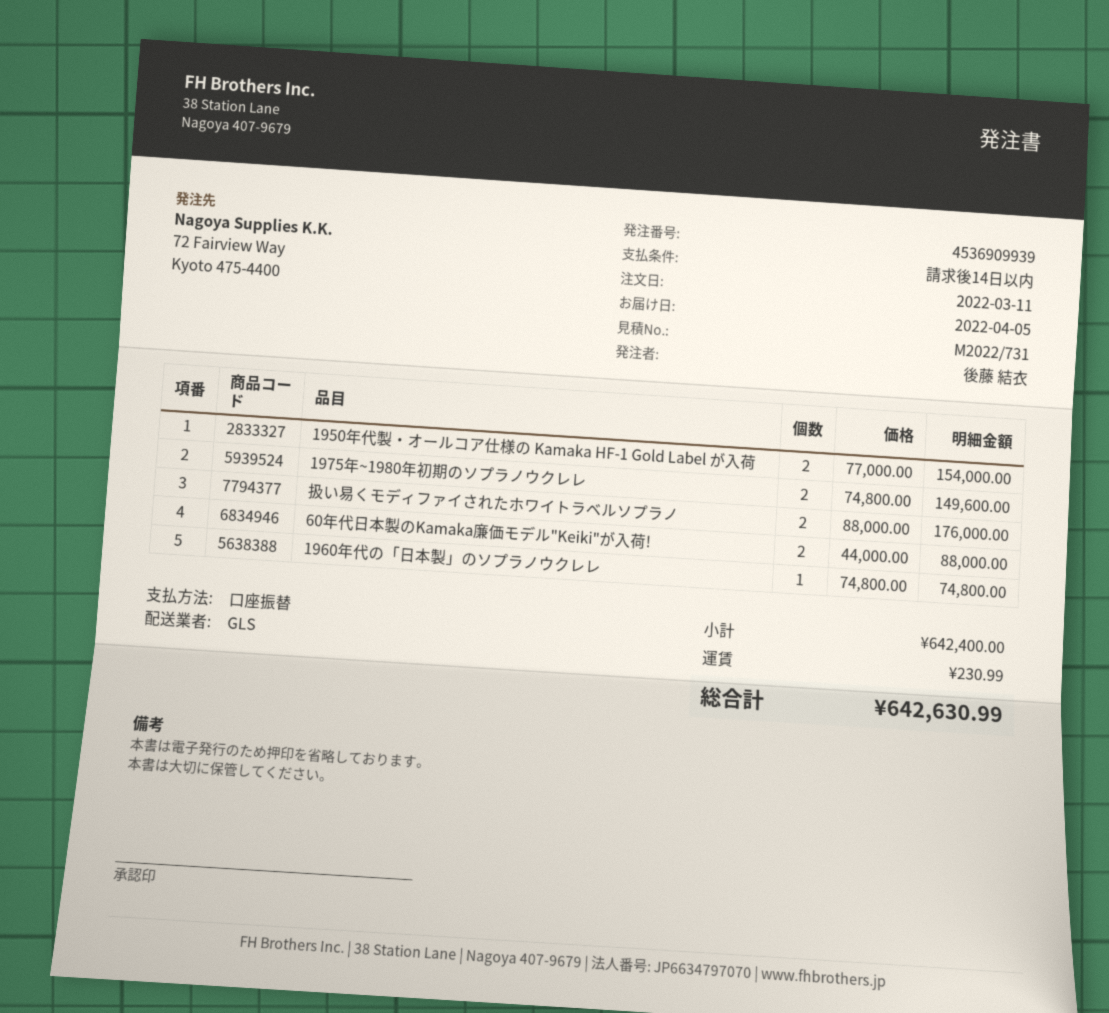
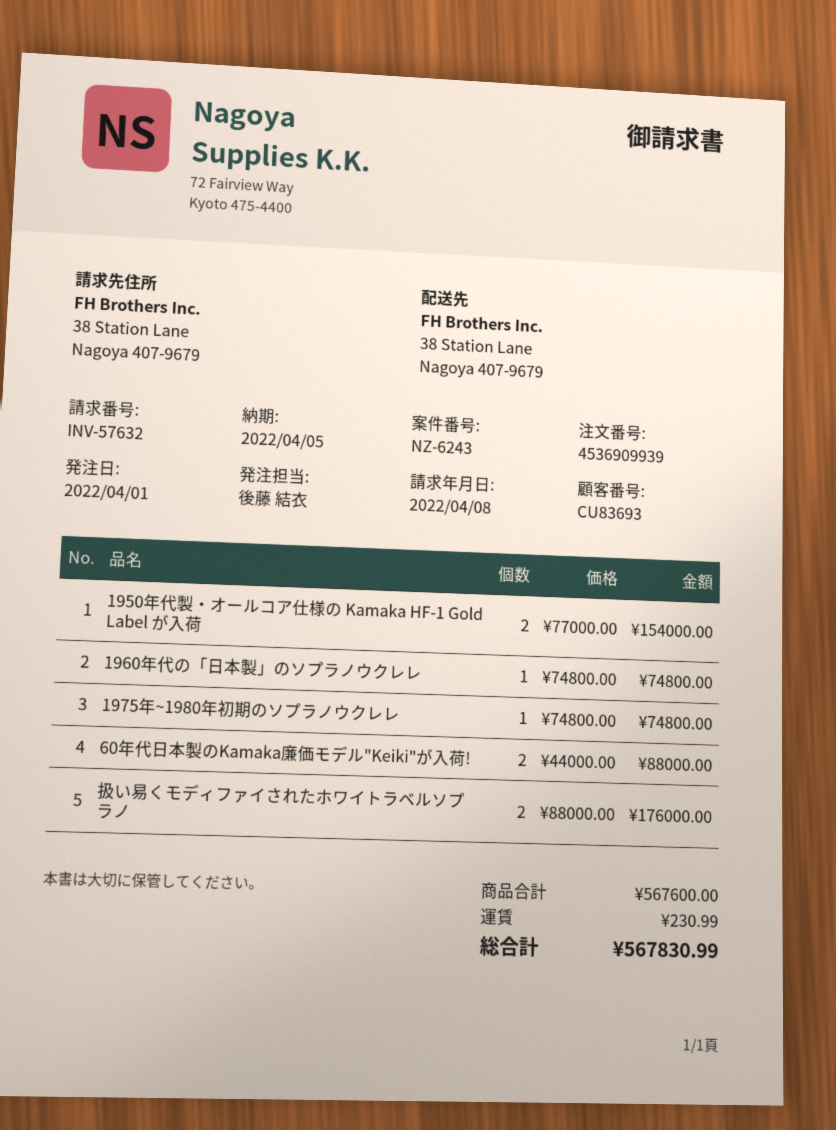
order date: 2022-03-11 -> 2022-04-01
1975年~1980年初期のソプラノウクレレ: 2 x 74800.00 = 149600.00 -> 1 x 74800.00 = 74800.00
subtotal: 642400.00 -> 567600.00
total: 642630.99 -> 567830.99

